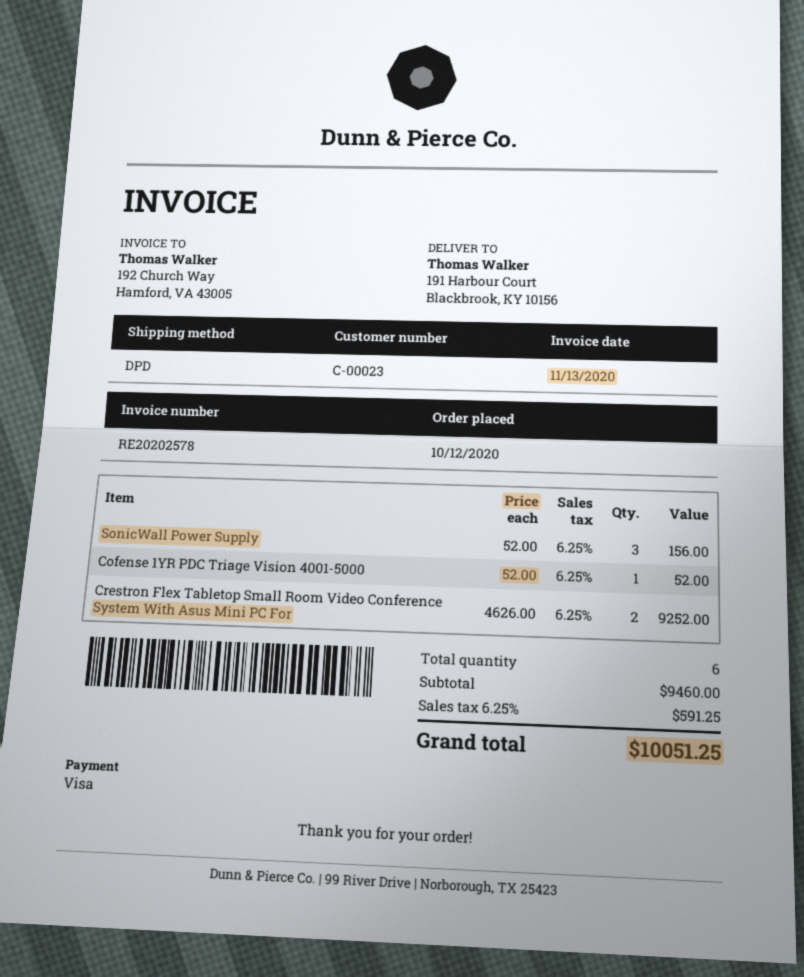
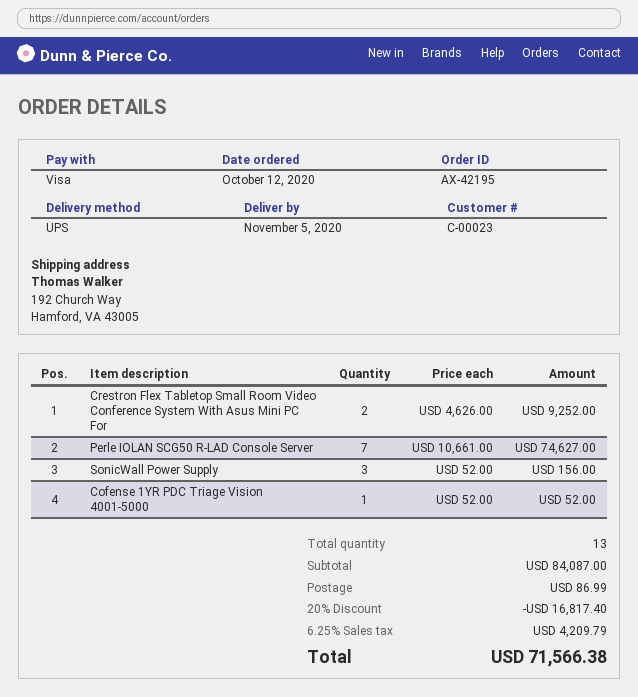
shipping method: DPD -> UPS
ship to: 191 Harbour Court, Blackbrook, KY 10156 -> 192 Church Way, Hamford, VA 43005
Perle IOLAN SCG50 R-LAD Console Server: none -> 7 x 10661.00 = 74627.00
total quantity: 6 -> 13
subtotal: 9460.00 -> 84087.00
discount: none -> 20% = 16817.40
shipping: none -> 86.99
tax: 6.25% = 591.25 -> 6.25% = 4209.79
total: 10051.25 -> 71566.38

